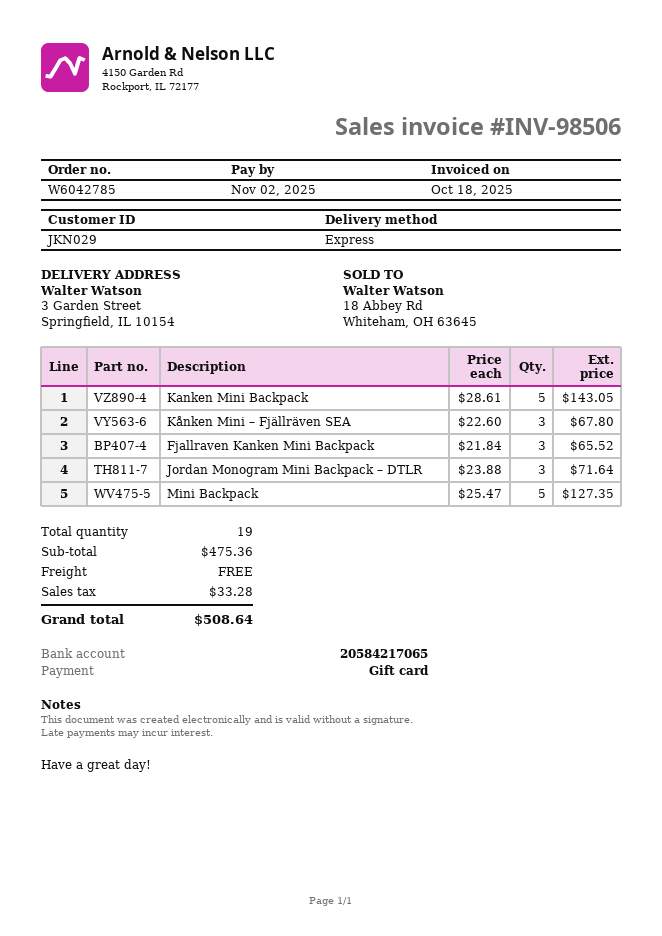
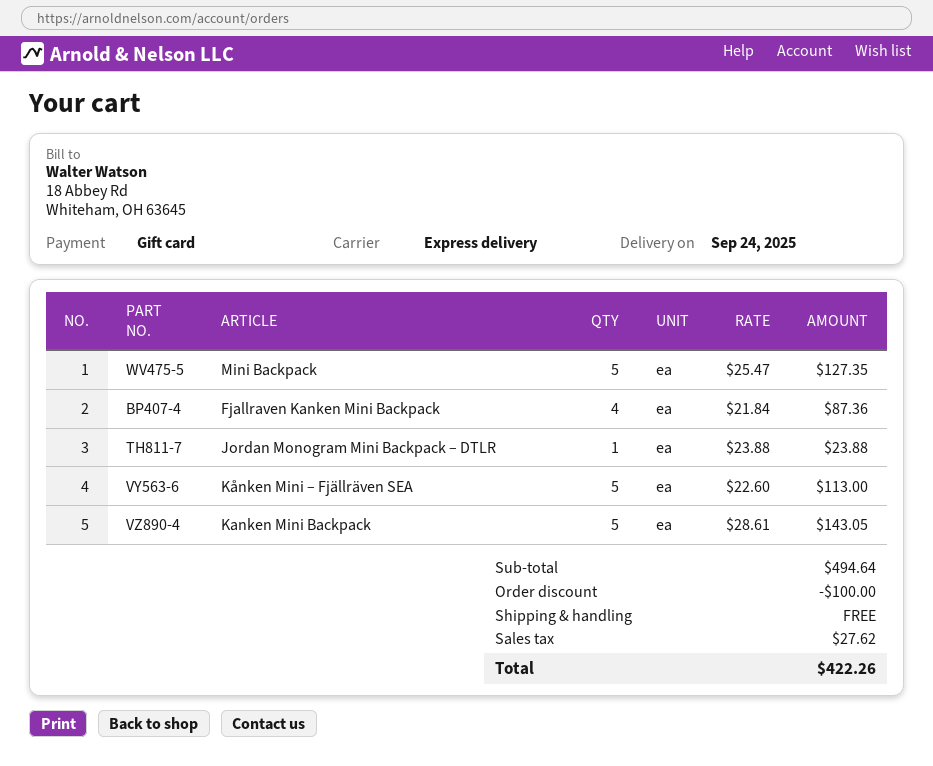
Kånken Mini – Fjällräven SEA: 3 x 22.60 = 67.80 -> 5 x 22.60 = 113.00
Fjallraven Kanken Mini Backpack: 3 x 21.84 = 65.52 -> 4 x 21.84 = 87.36
Jordan Monogram Mini Backpack – DTLR: 3 x 23.88 = 71.64 -> 1 x 23.88 = 23.88
subtotal: 475.36 -> 494.64
discount: none -> 100.00
tax: 33.28 -> 27.62
total: 508.64 -> 422.26

